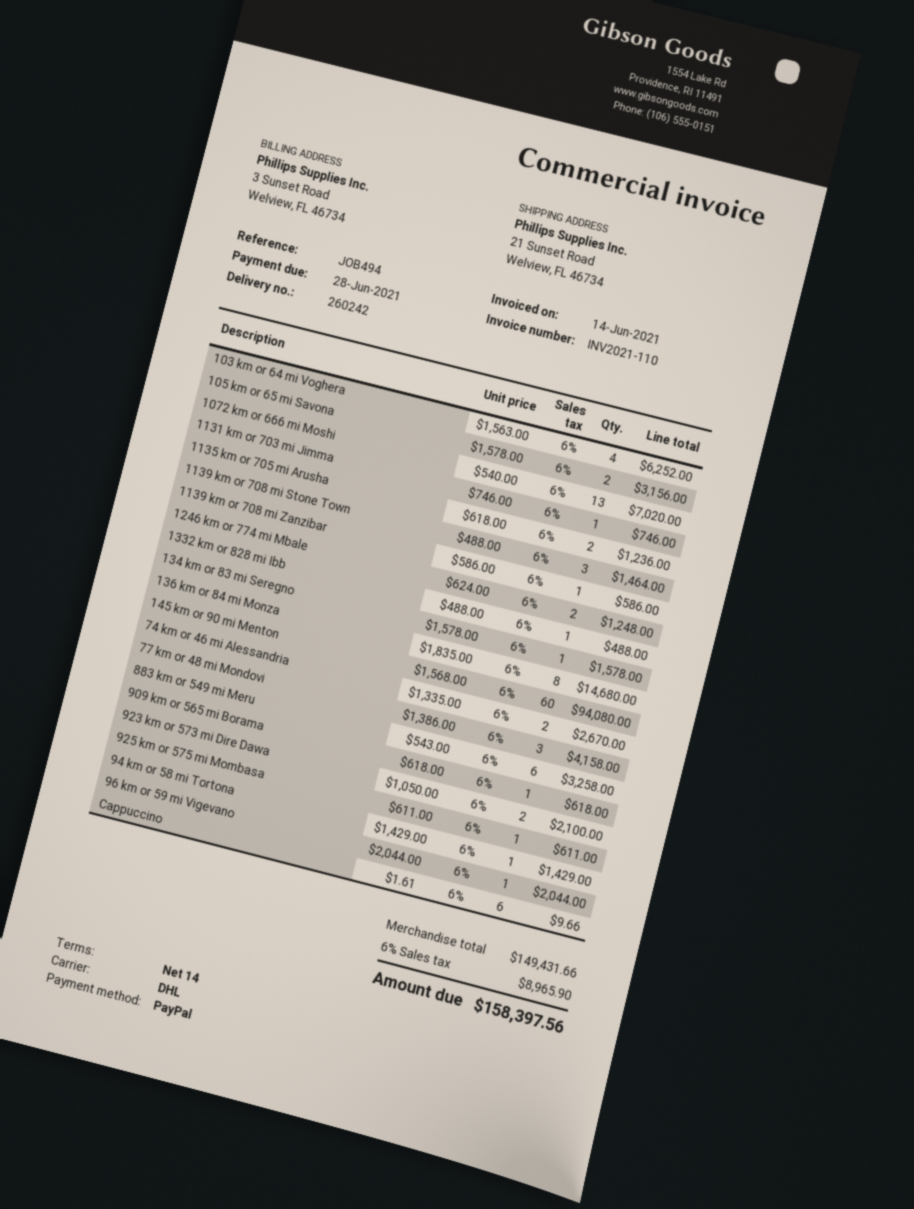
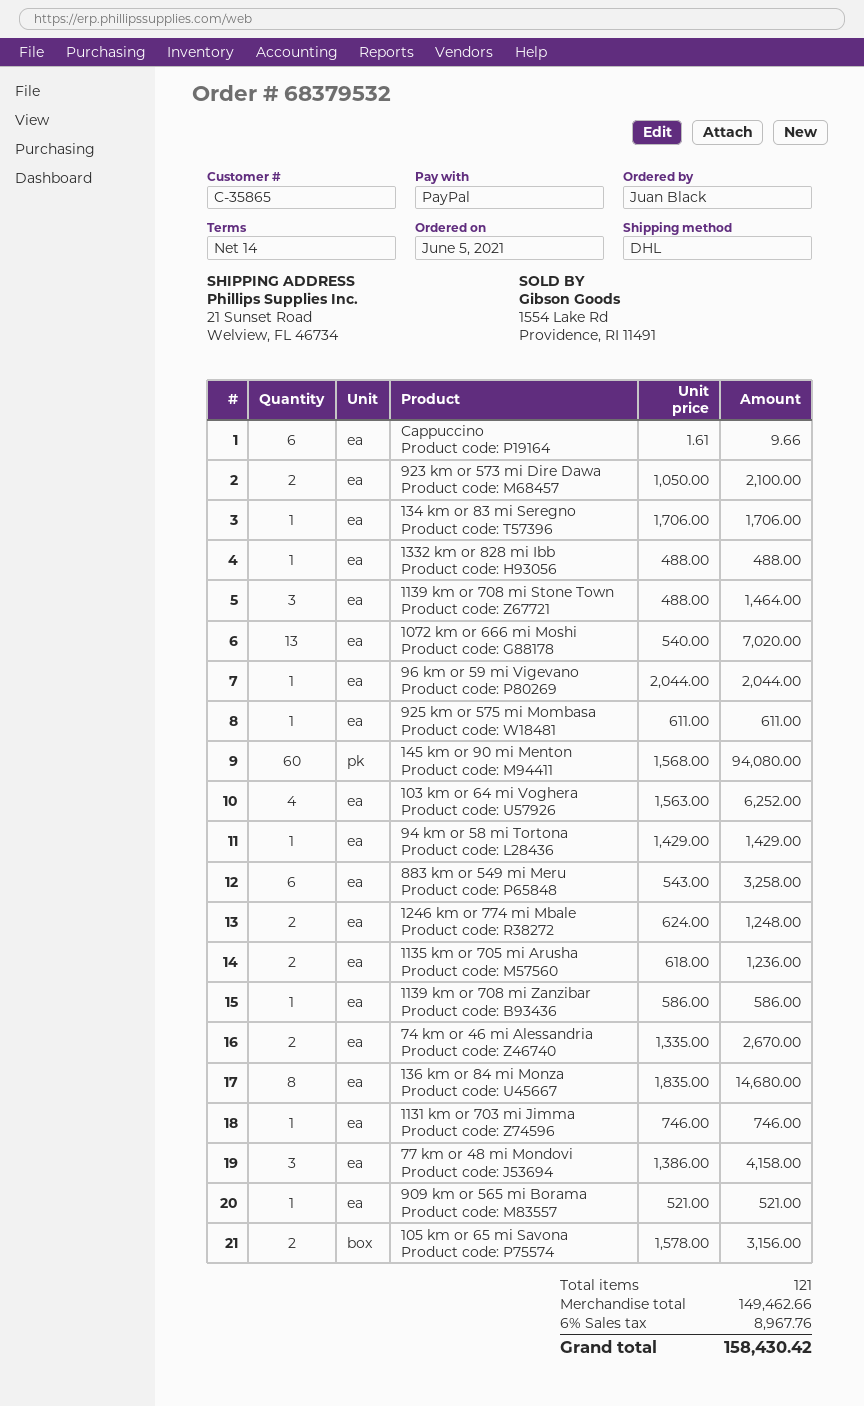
134 km or 83 mi Seregno: 1 x 1578.00 = 1578.00 -> 1 x 1706.00 = 1706.00
909 km or 565 mi Borama: 1 x 618.00 = 618.00 -> 1 x 521.00 = 521.00
subtotal: 149431.66 -> 149462.66
tax: 6% = 8965.90 -> 6% = 8967.76
total: 158397.56 -> 158430.42

